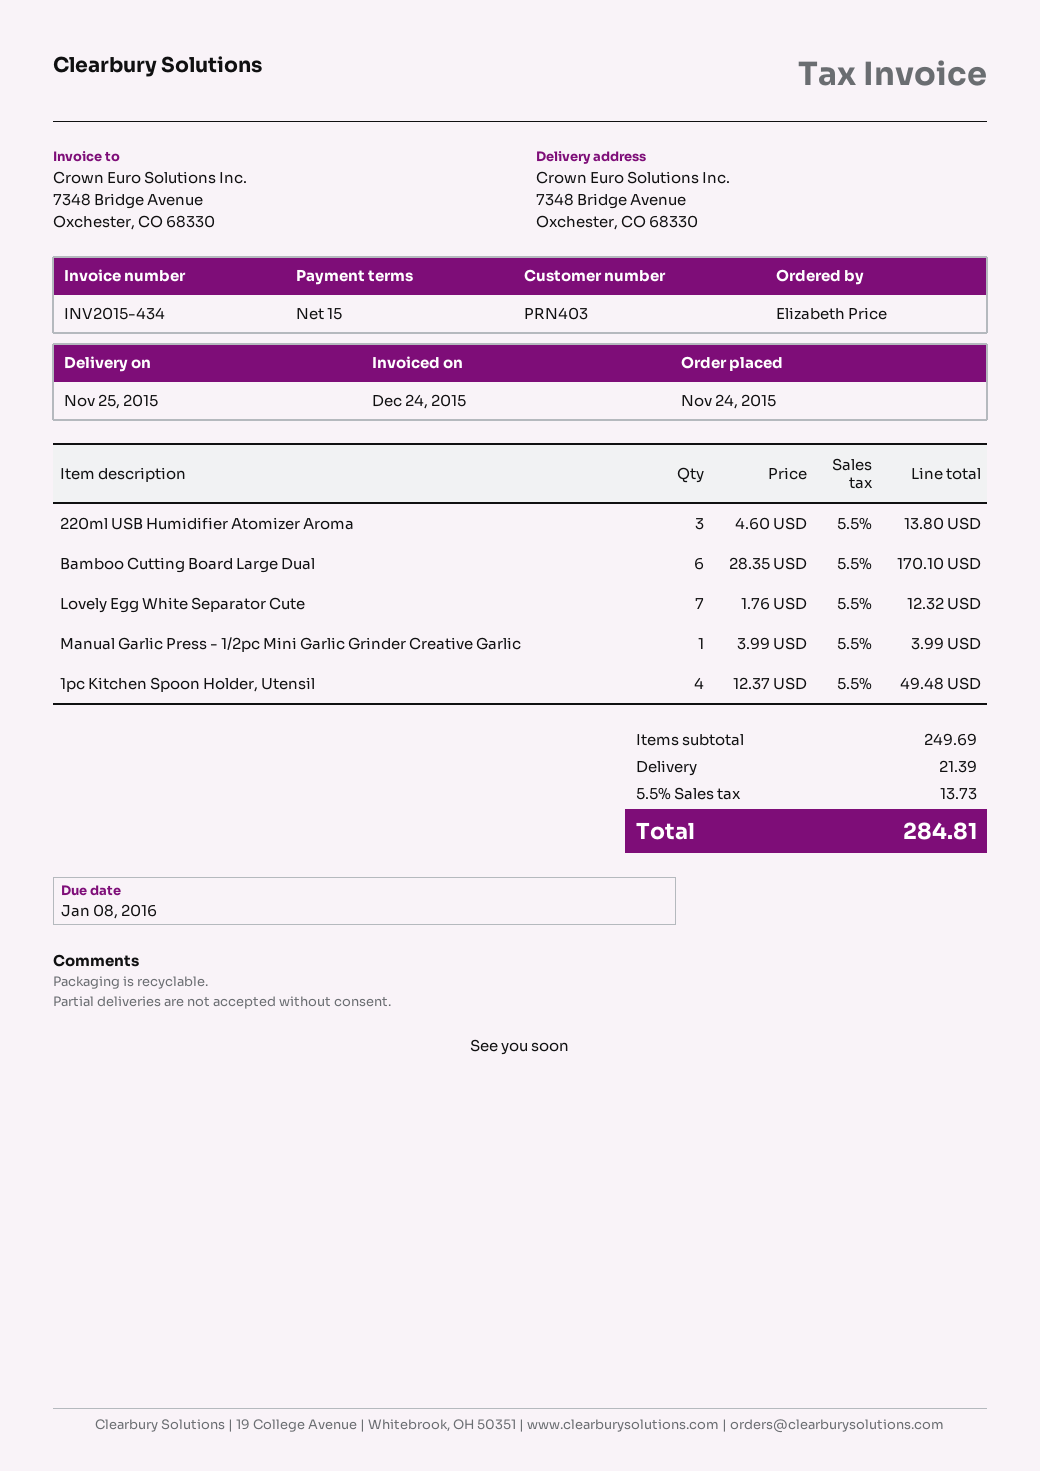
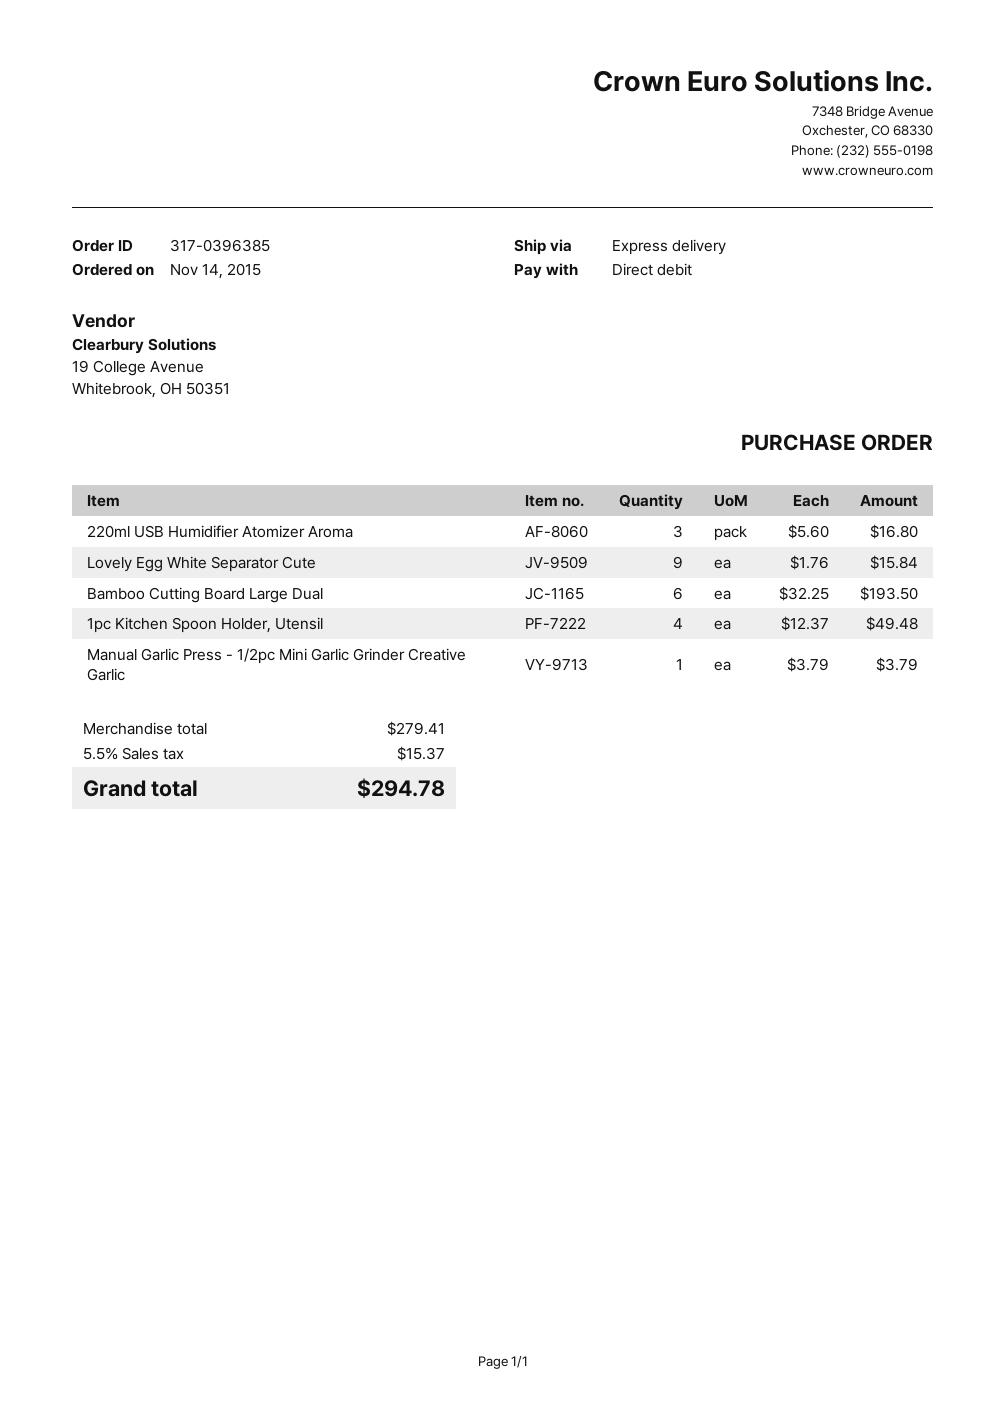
order date: 2015-11-24 -> 2015-11-14
220ml USB Humidifier Atomizer Aroma: 3 x 4.60 = 13.80 -> 3 x 5.60 = 16.80
Bamboo Cutting Board Large Dual: 6 x 28.35 = 170.10 -> 6 x 32.25 = 193.50
Lovely Egg White Separator Cute: 7 x 1.76 = 12.32 -> 9 x 1.76 = 15.84
Manual Garlic Press - 1/2pc Mini Garlic Grinder Creative Garlic: 1 x 3.99 = 3.99 -> 1 x 3.79 = 3.79
subtotal: 249.69 -> 279.41
shipping: 21.39 -> none
tax: 5.5% = 13.73 -> 5.5% = 15.37
total: 284.81 -> 294.78

